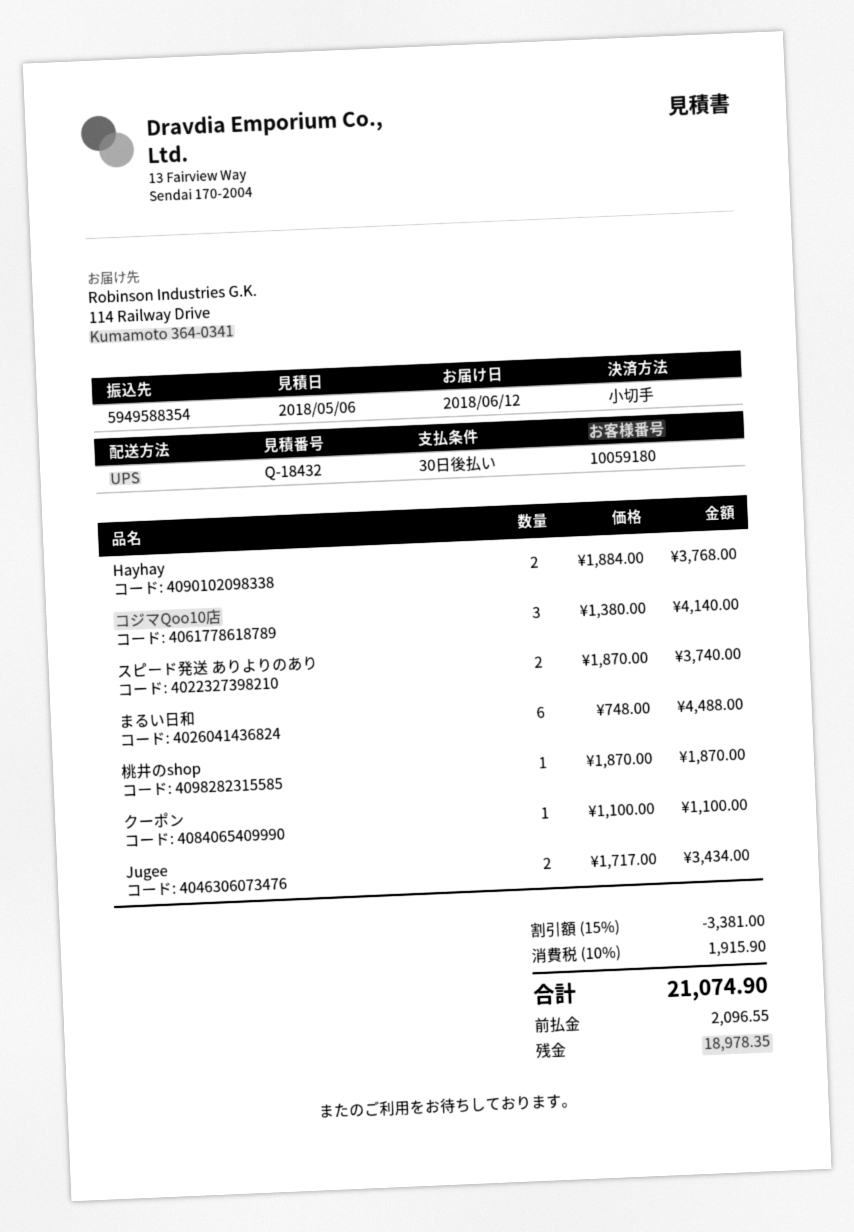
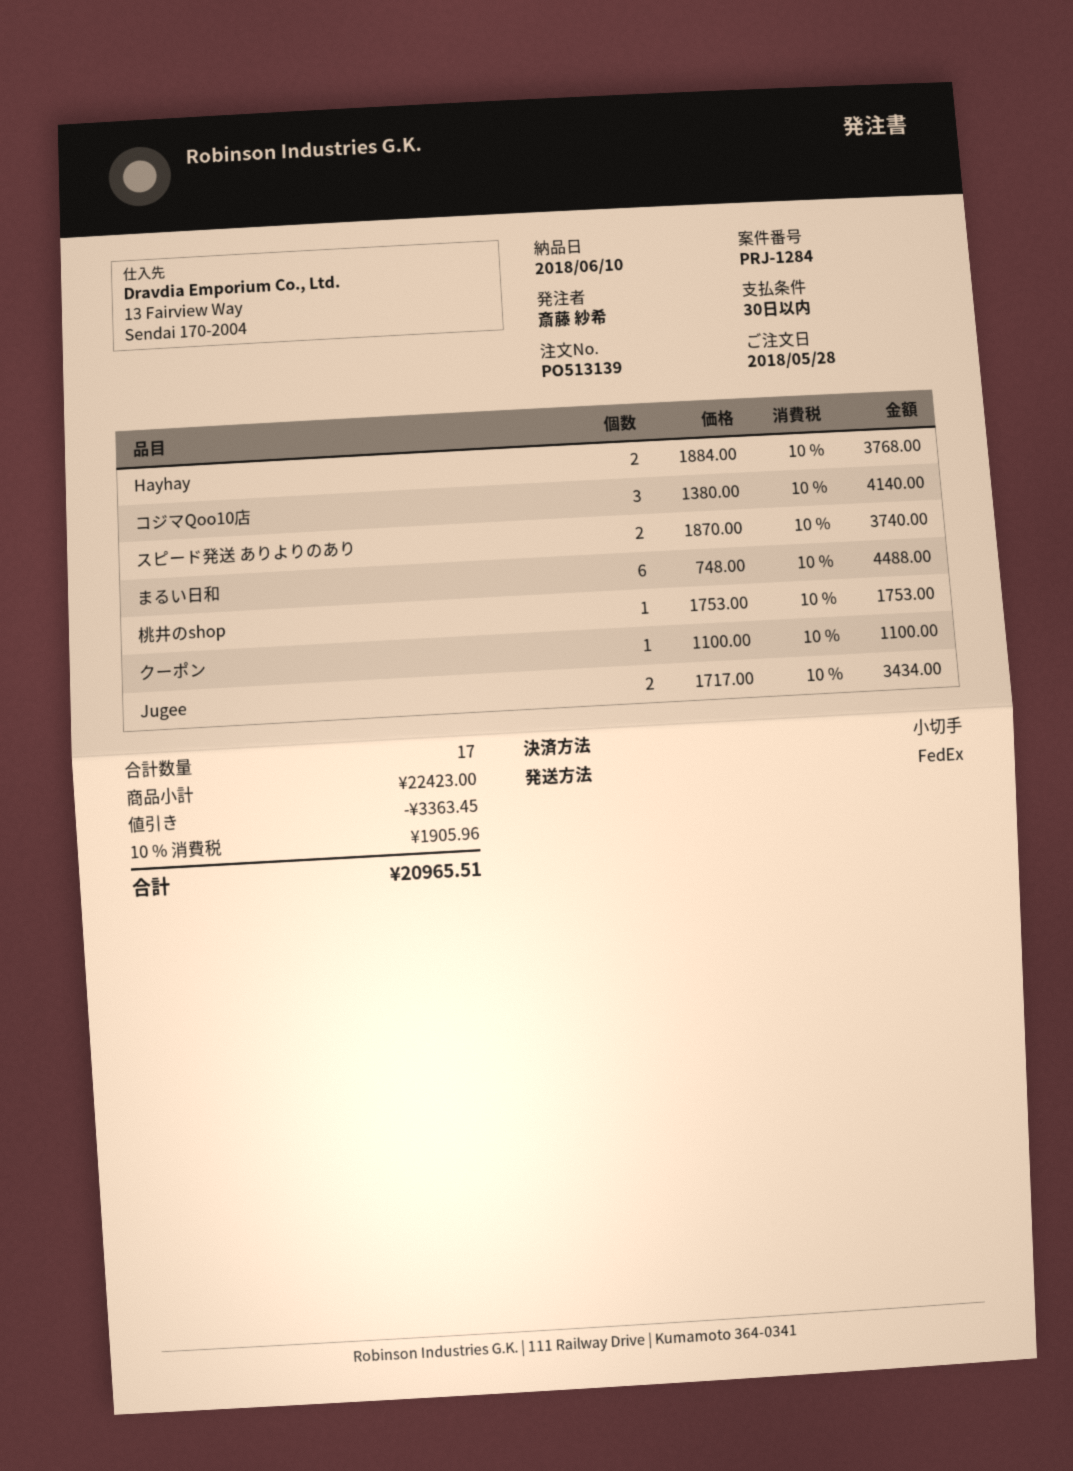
delivery date: 2018-06-12 -> 2018-06-10
shipping method: UPS -> FedEx
桃井のshop: 1 x 1870.00 = 1870.00 -> 1 x 1753.00 = 1753.00
discount: 3381.00 -> 3363.45
tax: 10% = 1915.90 -> 10% = 1905.96
total: 21074.90 -> 20965.51

